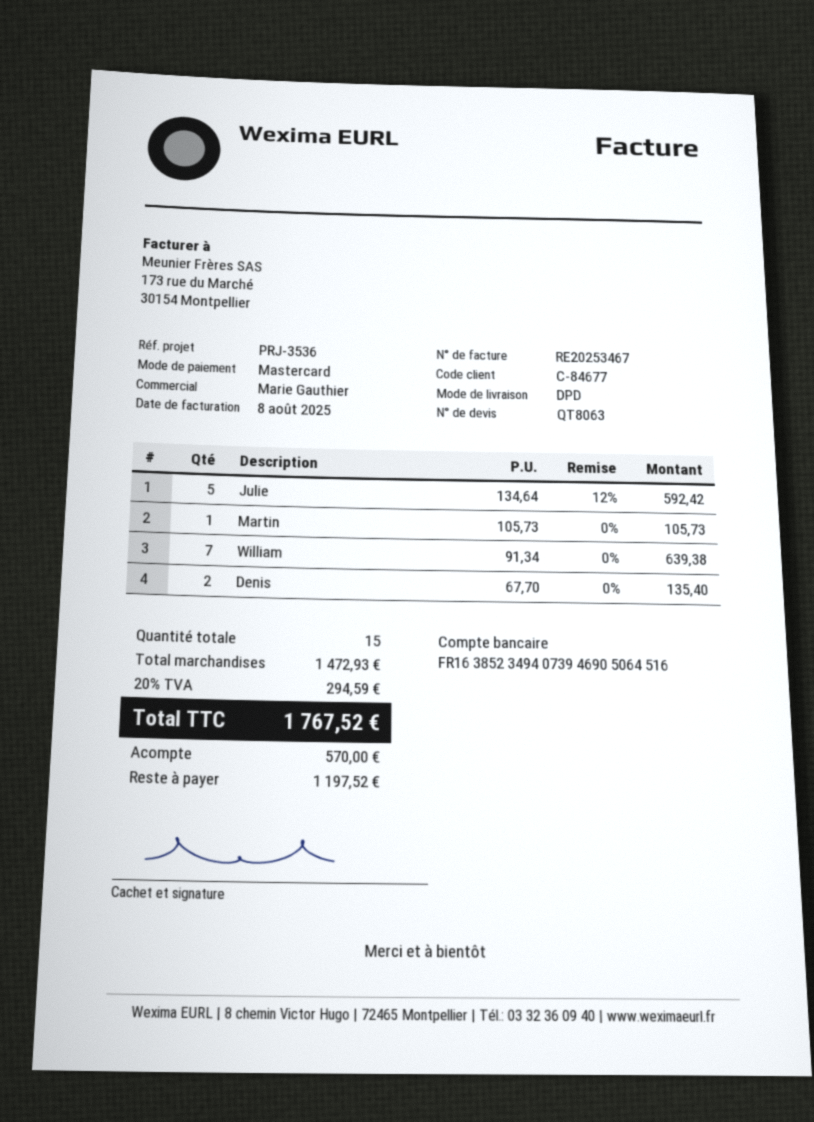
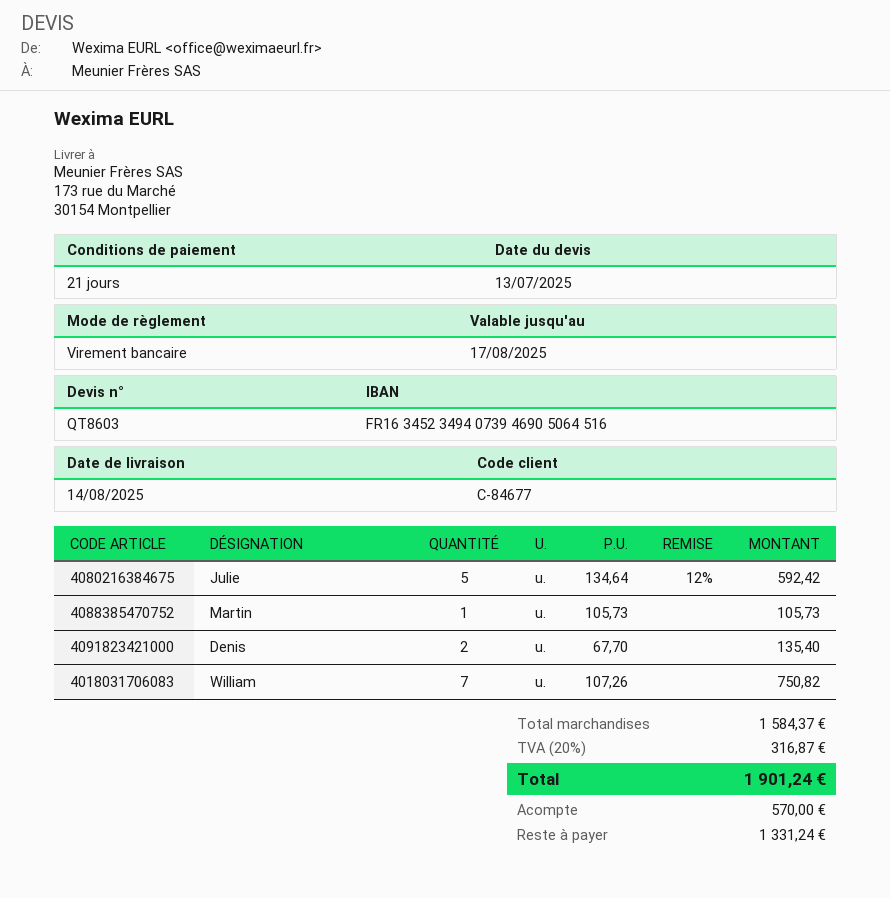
quote number: QT8063 -> QT8603
payment method: Mastercard -> bank transfer
bank account: FR1638523494073946905064516 -> FR1634523494073946905064516
William: 7 x 91.34 = 639.38 -> 7 x 107.26 = 750.82
subtotal: 1472.93 -> 1584.37
tax: 20% = 294.59 -> 20% = 316.87
total: 1767.52 -> 1901.24
balance: 1197.52 -> 1331.24

